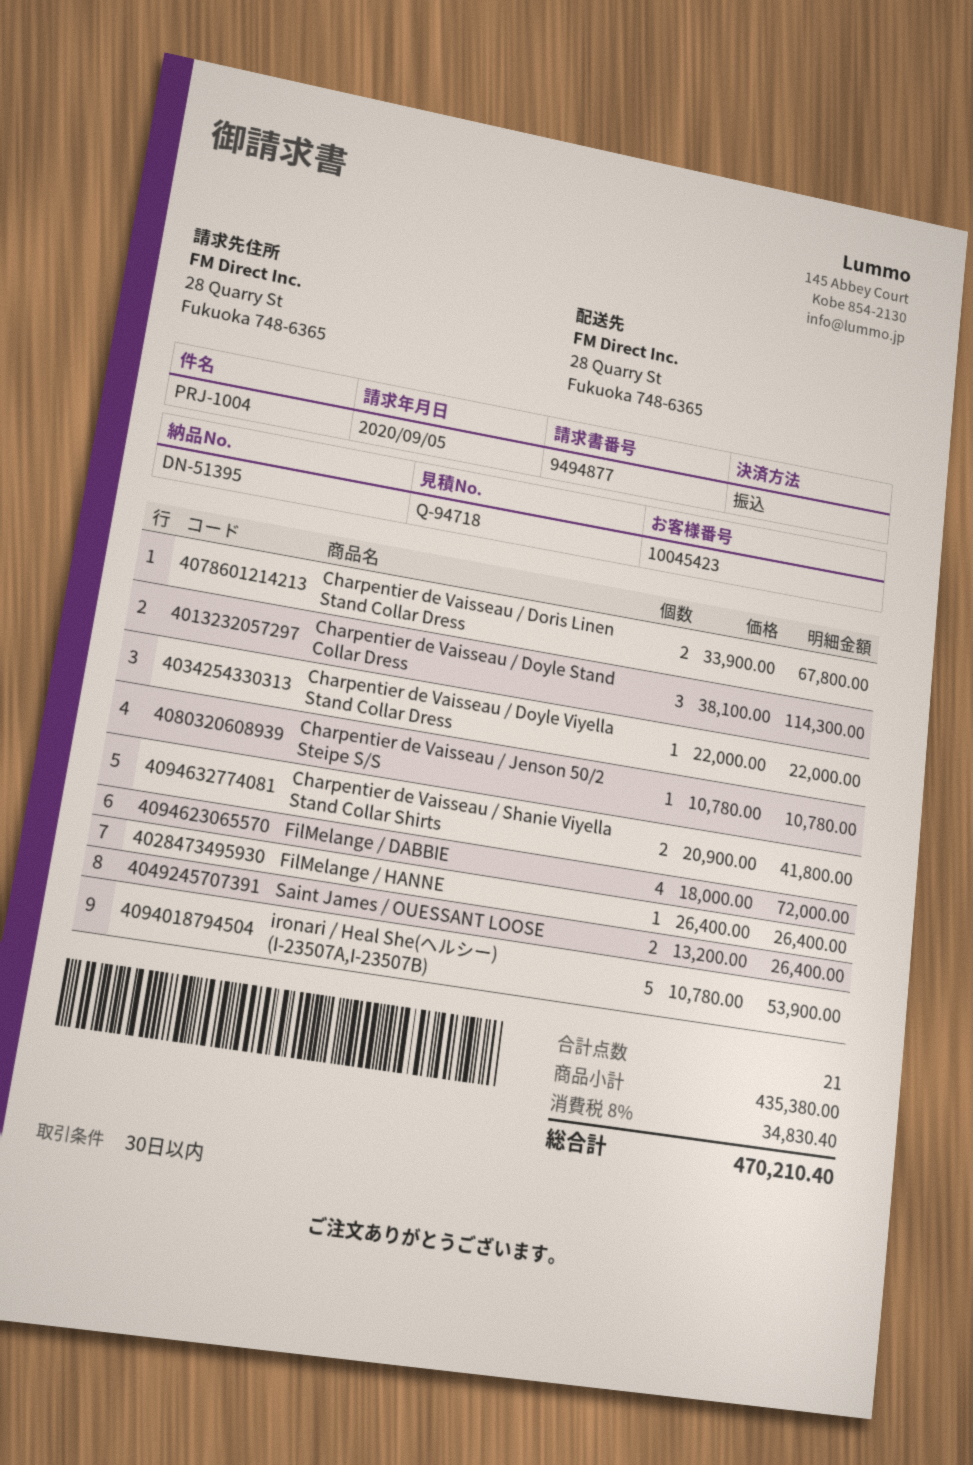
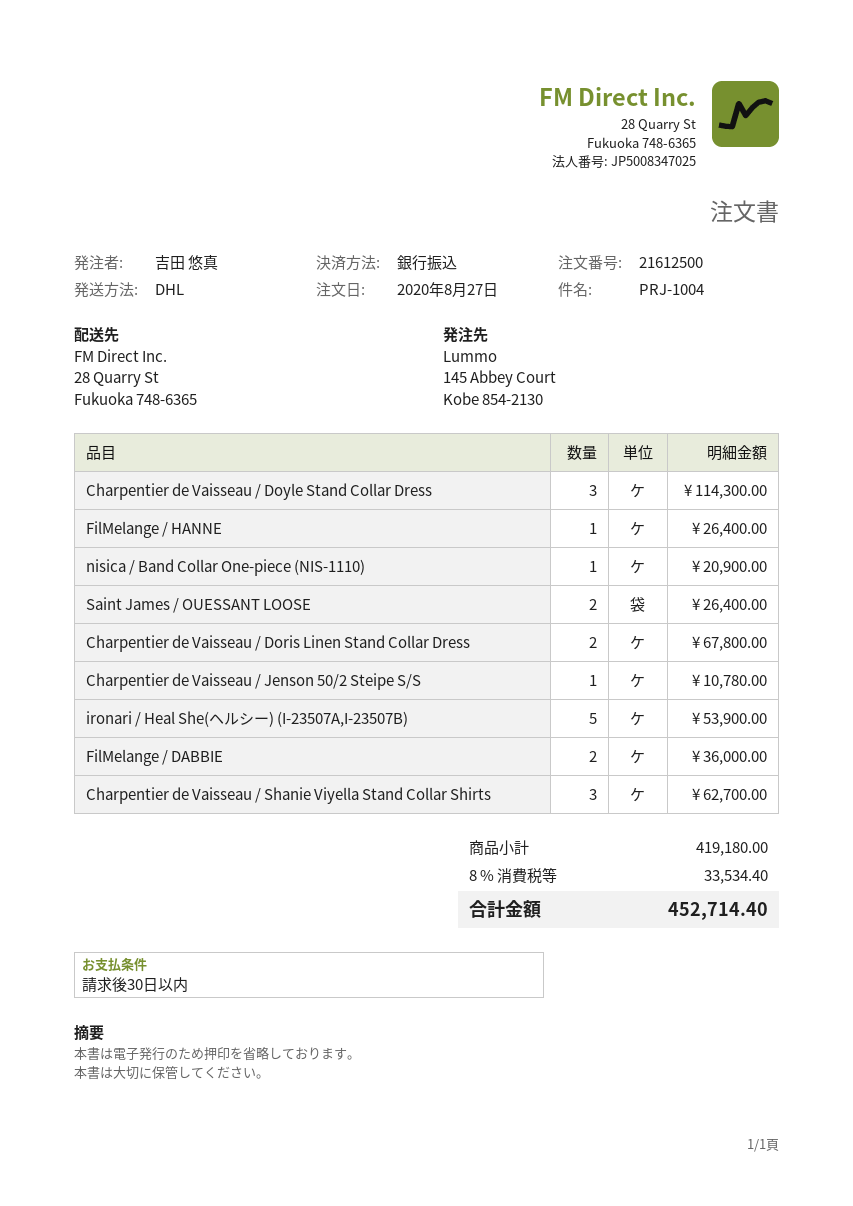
Charpentier de Vaisseau / Doyle Viyella Stand Collar Dress: 1 for 22000.00 -> none
Charpentier de Vaisseau / Shanie Viyella Stand Collar Shirts: 2 for 41800.00 -> 3 for 62700.00
FilMelange / DABBIE: 4 for 72000.00 -> 2 for 36000.00
nisica / Band Collar One-piece (NIS-1110): none -> 1 for 20900.00
subtotal: 435380.00 -> 419180.00
tax: 8% = 34830.40 -> 8% = 33534.40
total: 470210.40 -> 452714.40

